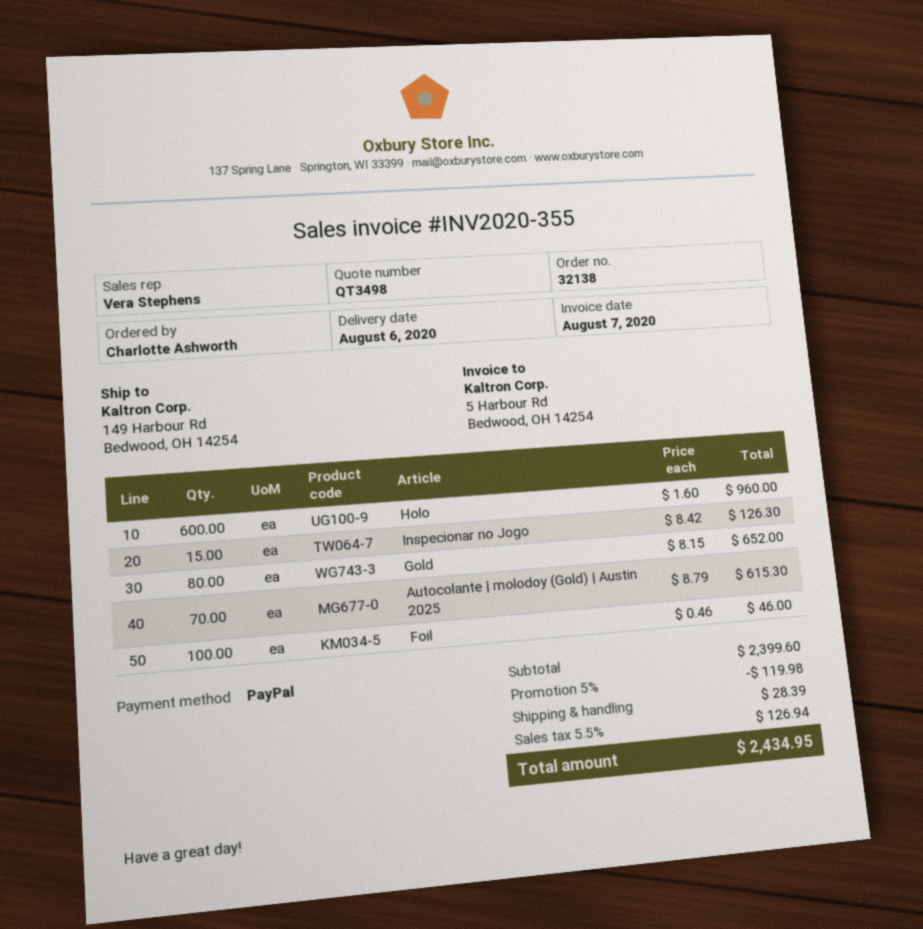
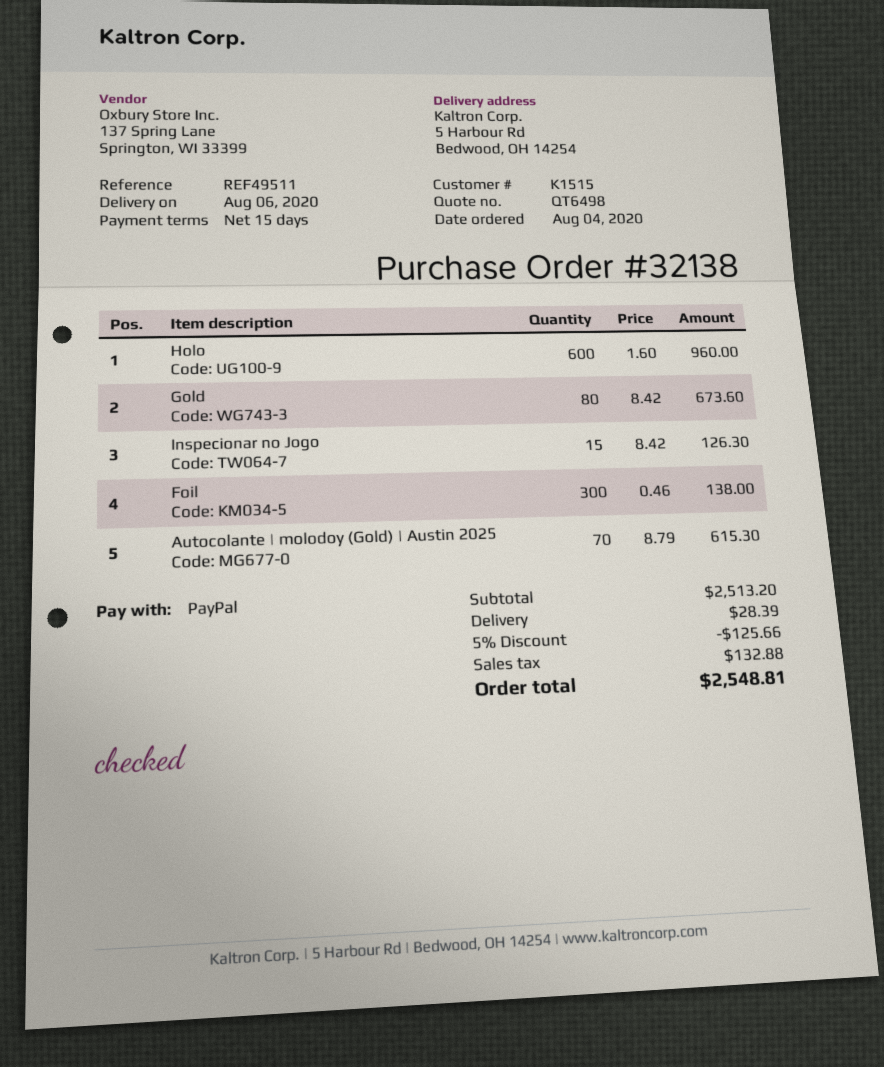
quote number: QT3498 -> QT6498
ship to: 149 Harbour Rd, Bedwood, OH 14254 -> 5 Harbour Rd, Bedwood, OH 14254
Gold: 80 x 8.15 = 652.00 -> 80 x 8.42 = 673.60
Foil: 100 x 0.46 = 46.00 -> 300 x 0.46 = 138.00
subtotal: 2399.60 -> 2513.20
discount: 5% = 119.98 -> 5% = 125.66
tax: 126.94 -> 132.88
total: 2434.95 -> 2548.81

